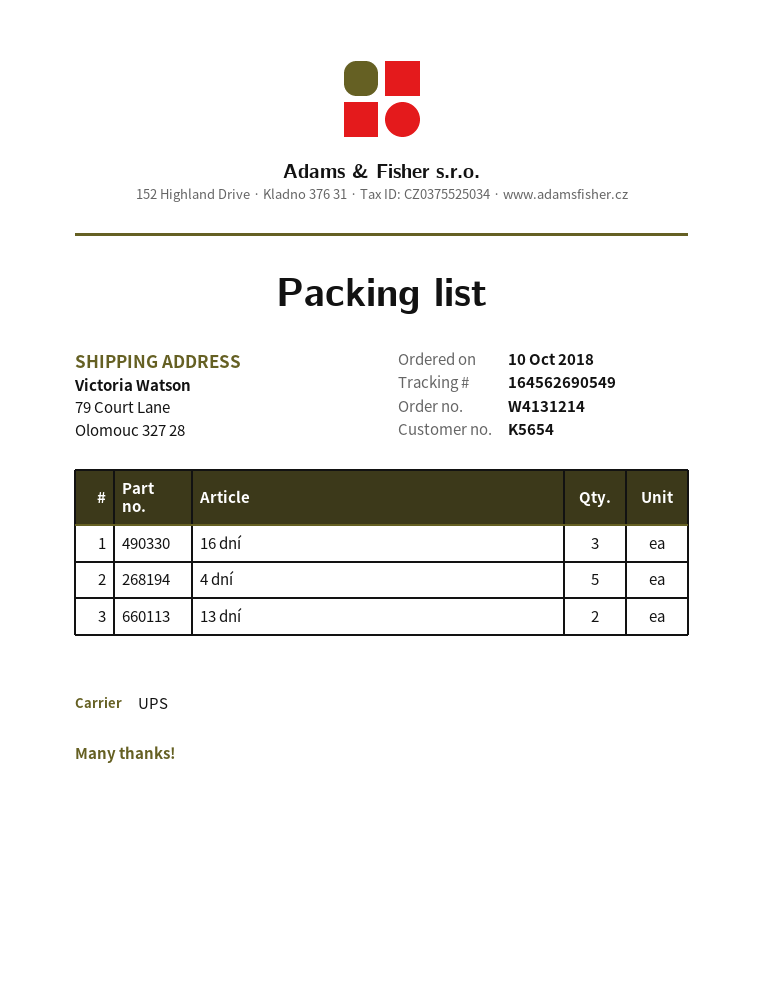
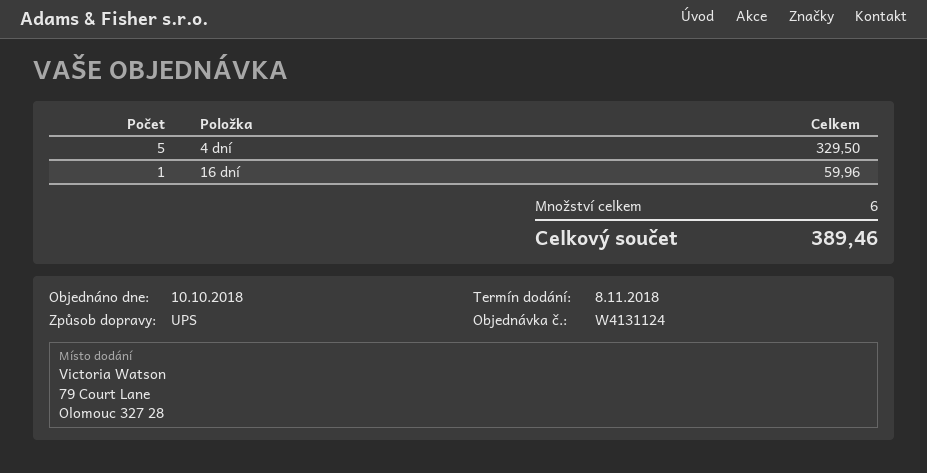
order number: W4131214 -> W4131124
16 dní: 3 -> 1
13 dní: 2 -> none

